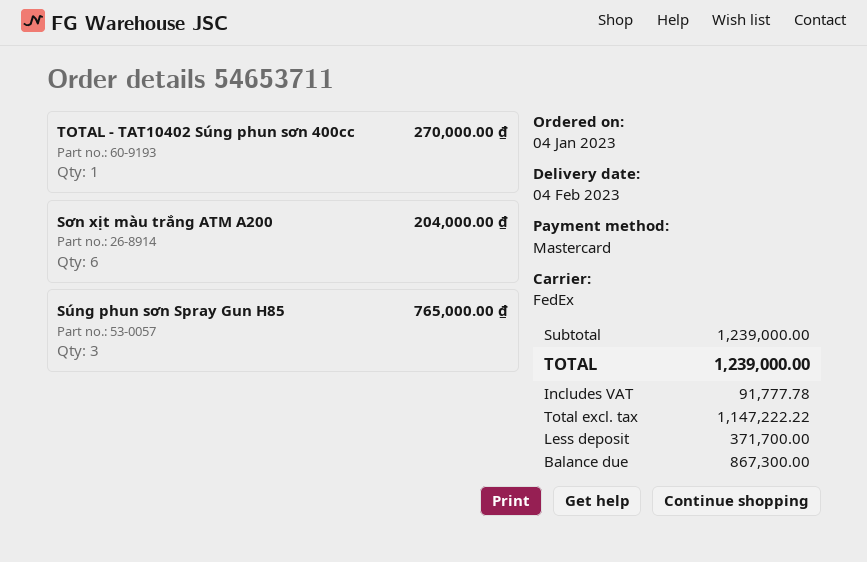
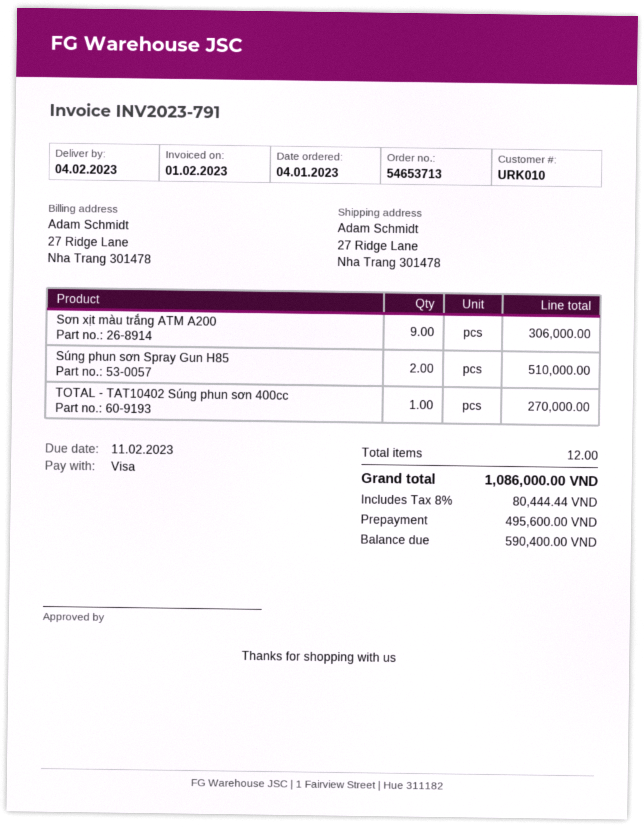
order number: 54653711 -> 54653713
payment method: Mastercard -> Visa
Sơn xịt màu trắng ATM A200: 6 for 204000.00 -> 9 for 306000.00
Súng phun sơn Spray Gun H85: 3 for 765000.00 -> 2 for 510000.00
tax: 91777.78 -> 80444.44
total: 1239000.00 -> 1086000.00
deposit: 371700.00 -> 495600.00
balance: 867300.00 -> 590400.00

